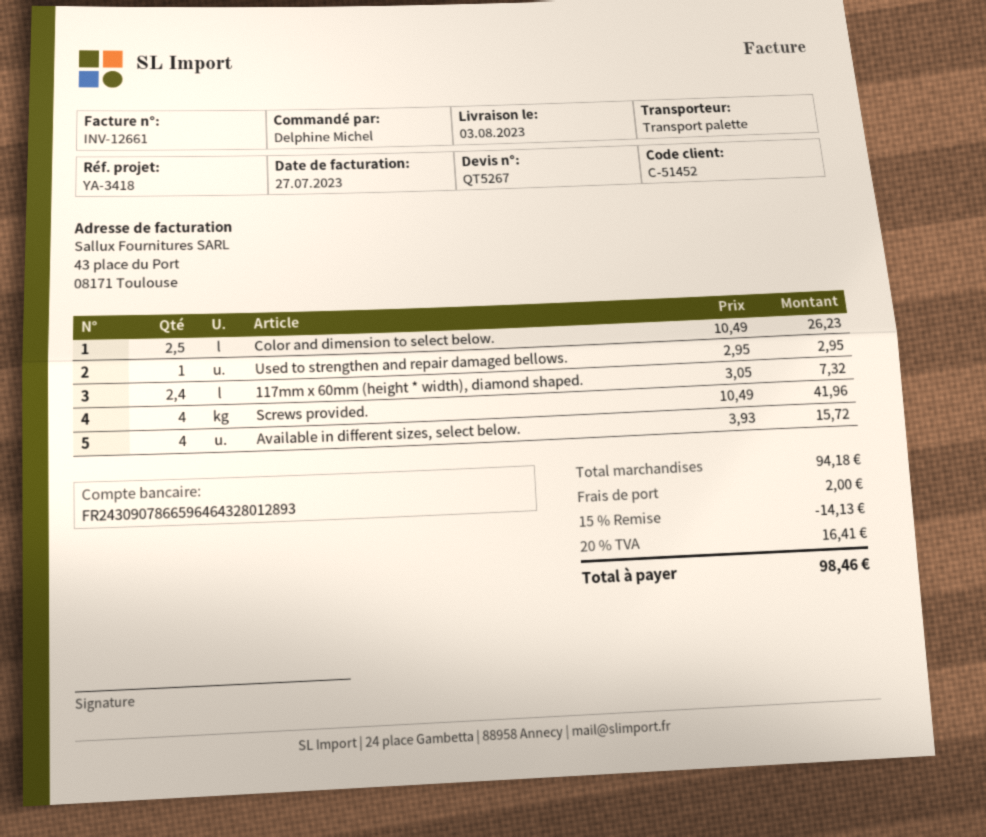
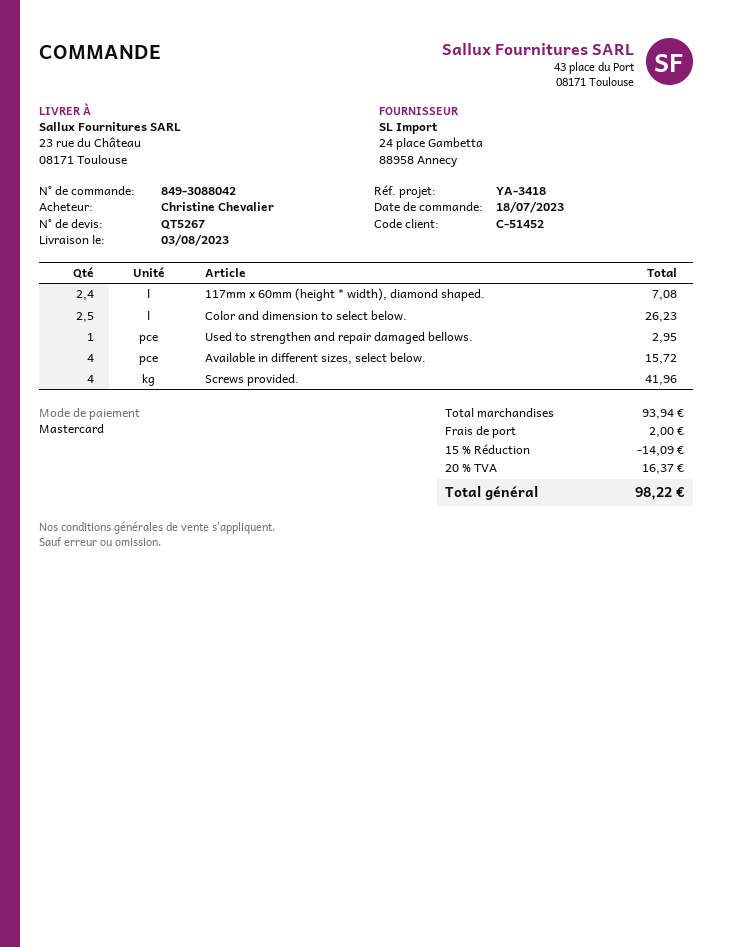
ordered by: Delphine Michel -> Christine Chevalier
117mm x 60mm (height * width), diamond shaped.: 2.4 for 7.32 -> 2.4 for 7.08
subtotal: 94.18 -> 93.94
discount: 15% = 14.13 -> 15% = 14.09
tax: 20% = 16.41 -> 20% = 16.37
total: 98.46 -> 98.22

